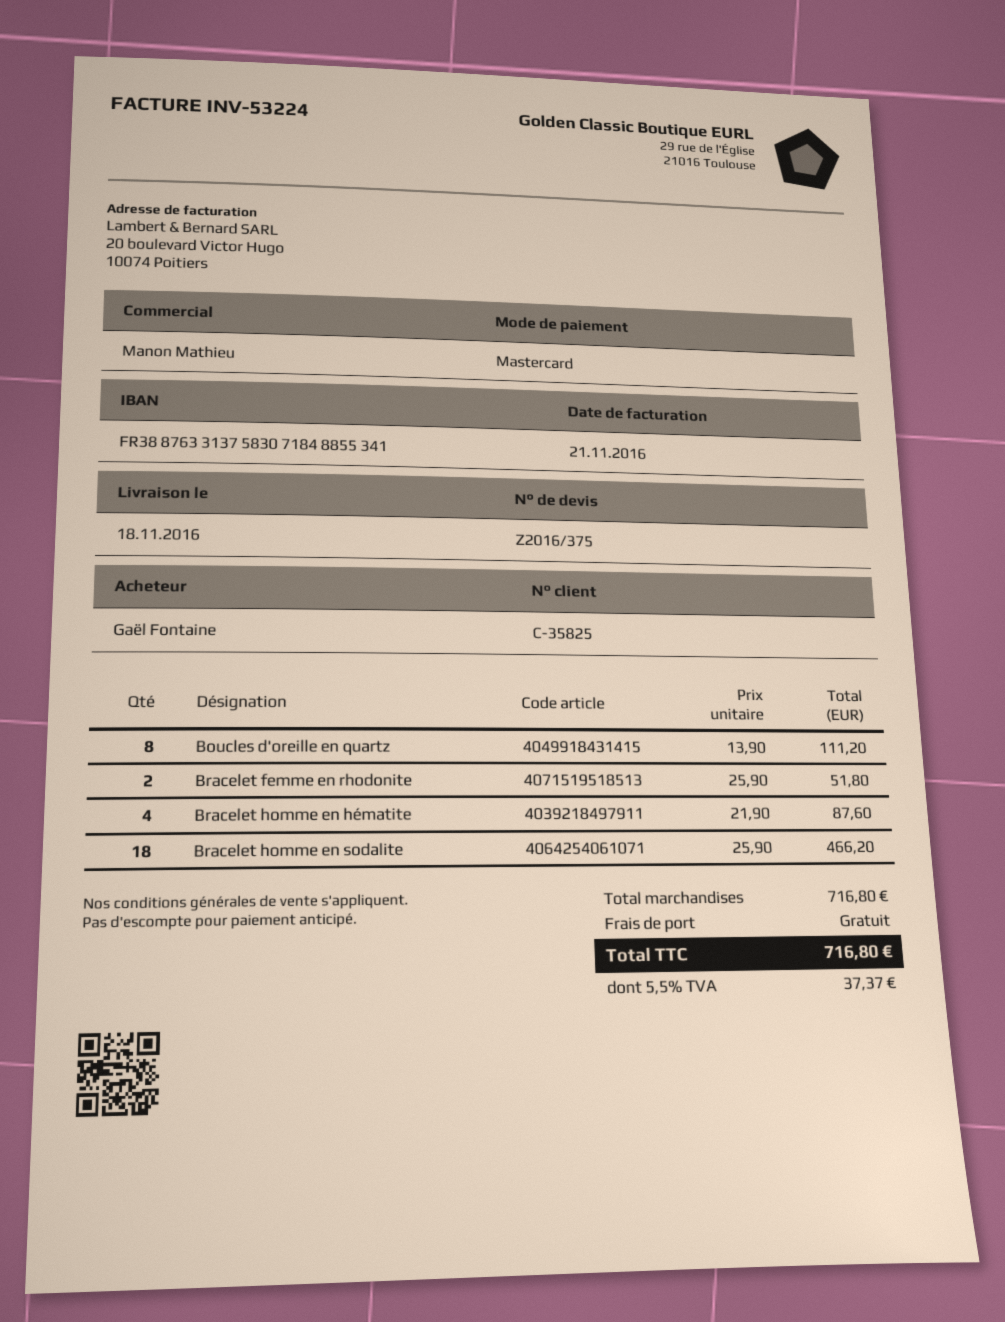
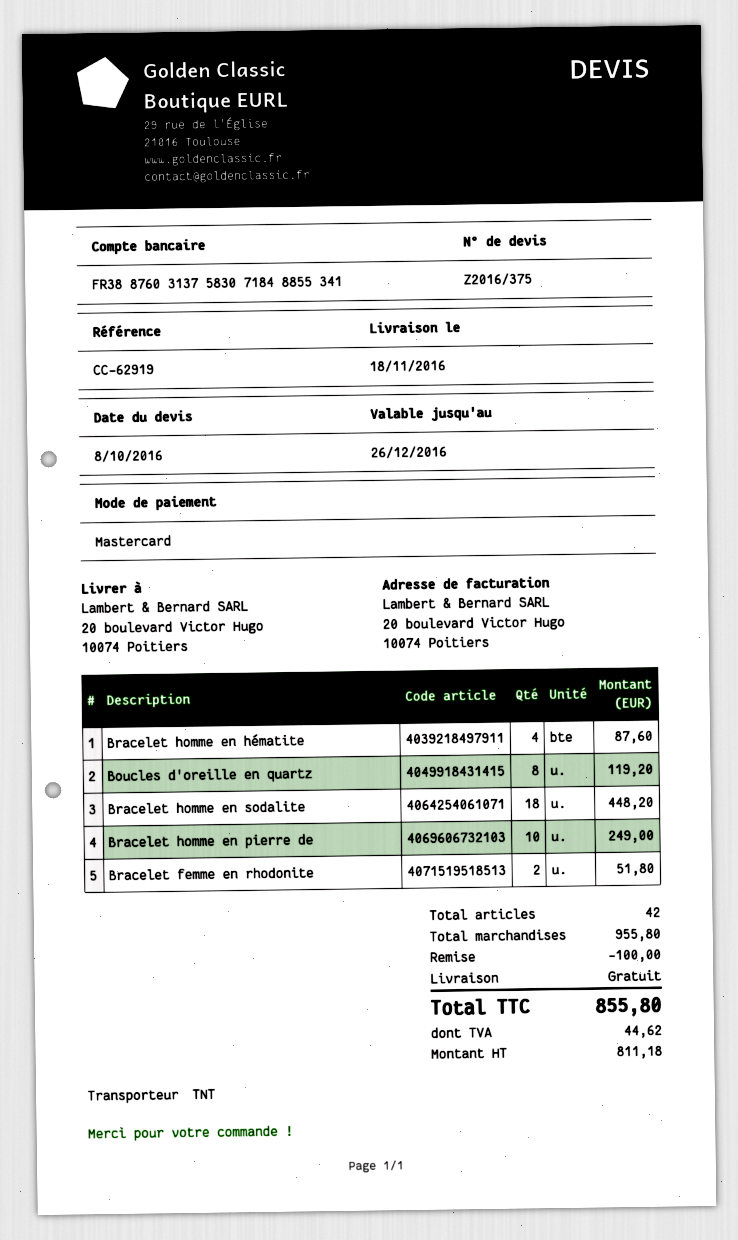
bank account: FR3887633137583071848855341 -> FR3887603137583071848855341
Boucles d'oreille en quartz: 8 for 111.20 -> 8 for 119.20
Bracelet homme en sodalite: 18 for 466.20 -> 18 for 448.20
Bracelet homme en pierre de: none -> 10 for 249.00
subtotal: 716.80 -> 955.80
discount: none -> 100.00
tax: 37.37 -> 44.62
total: 716.80 -> 855.80

